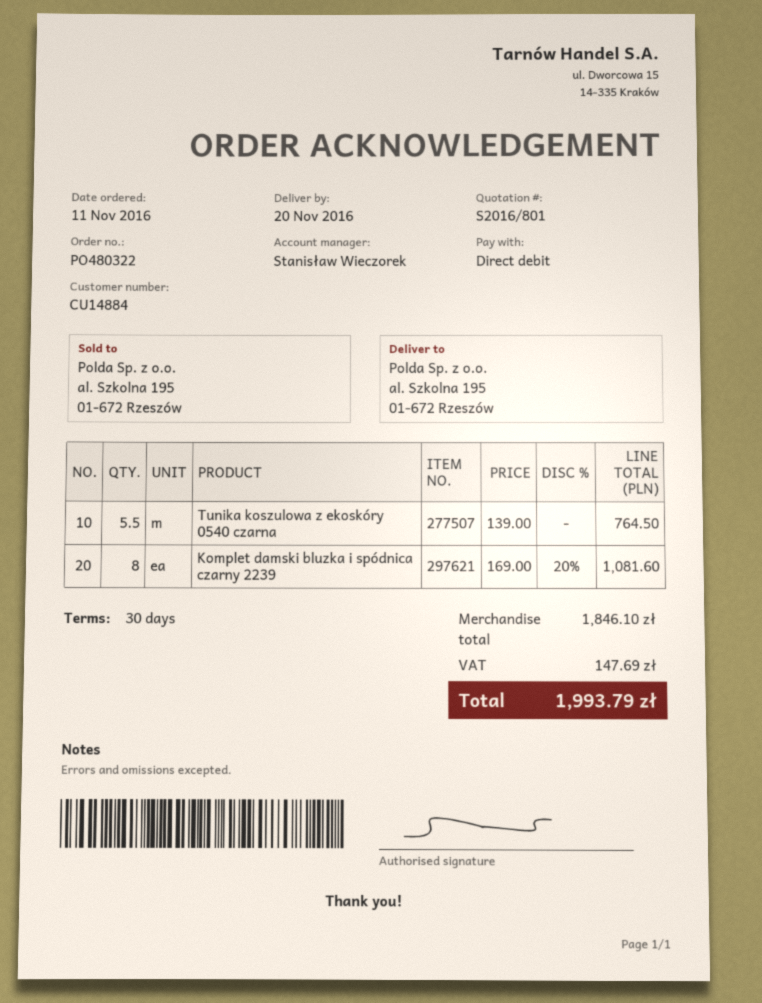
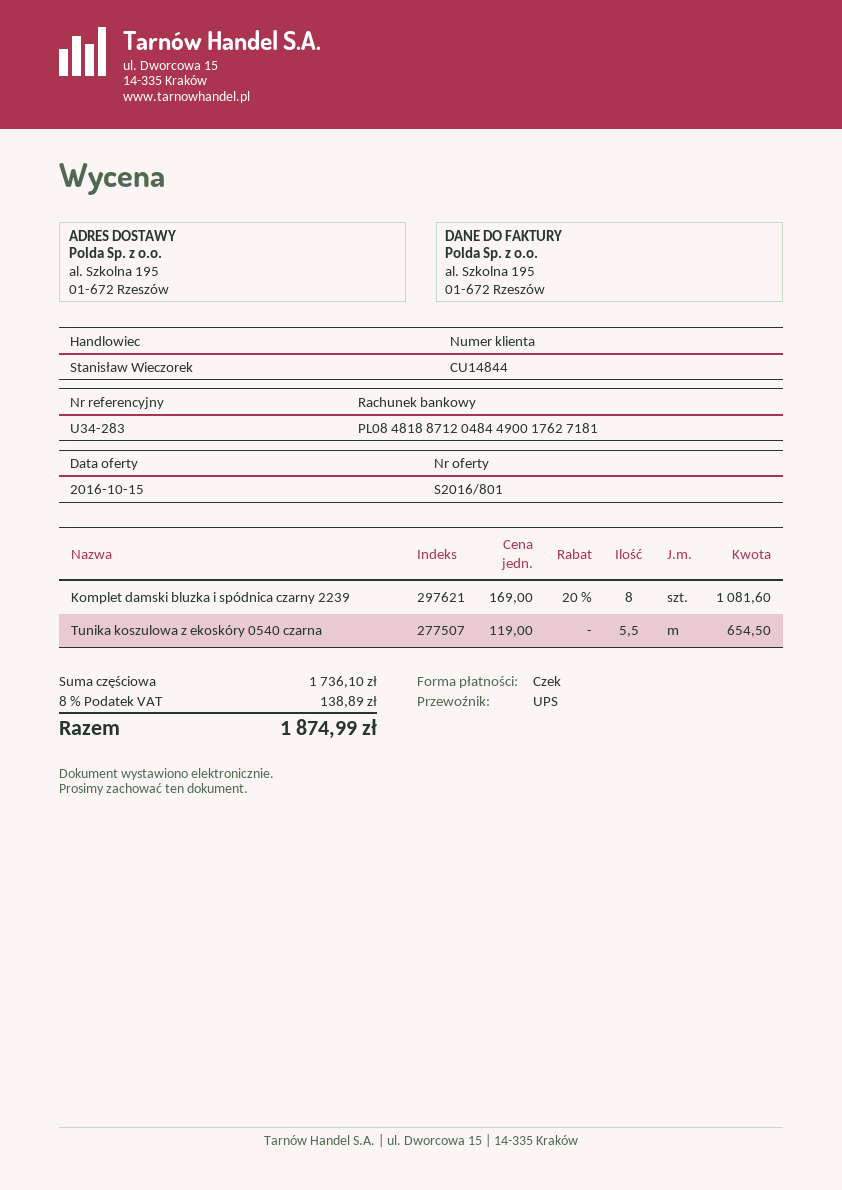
customer number: CU14884 -> CU14844
payment method: direct debit -> cheque
Tunika koszulowa z ekoskóry 0540 czarna: 5.5 x 139.00 = 764.50 -> 5.5 x 119.00 = 654.50
subtotal: 1846.10 -> 1736.10
tax: 147.69 -> 138.89
total: 1993.79 -> 1874.99

